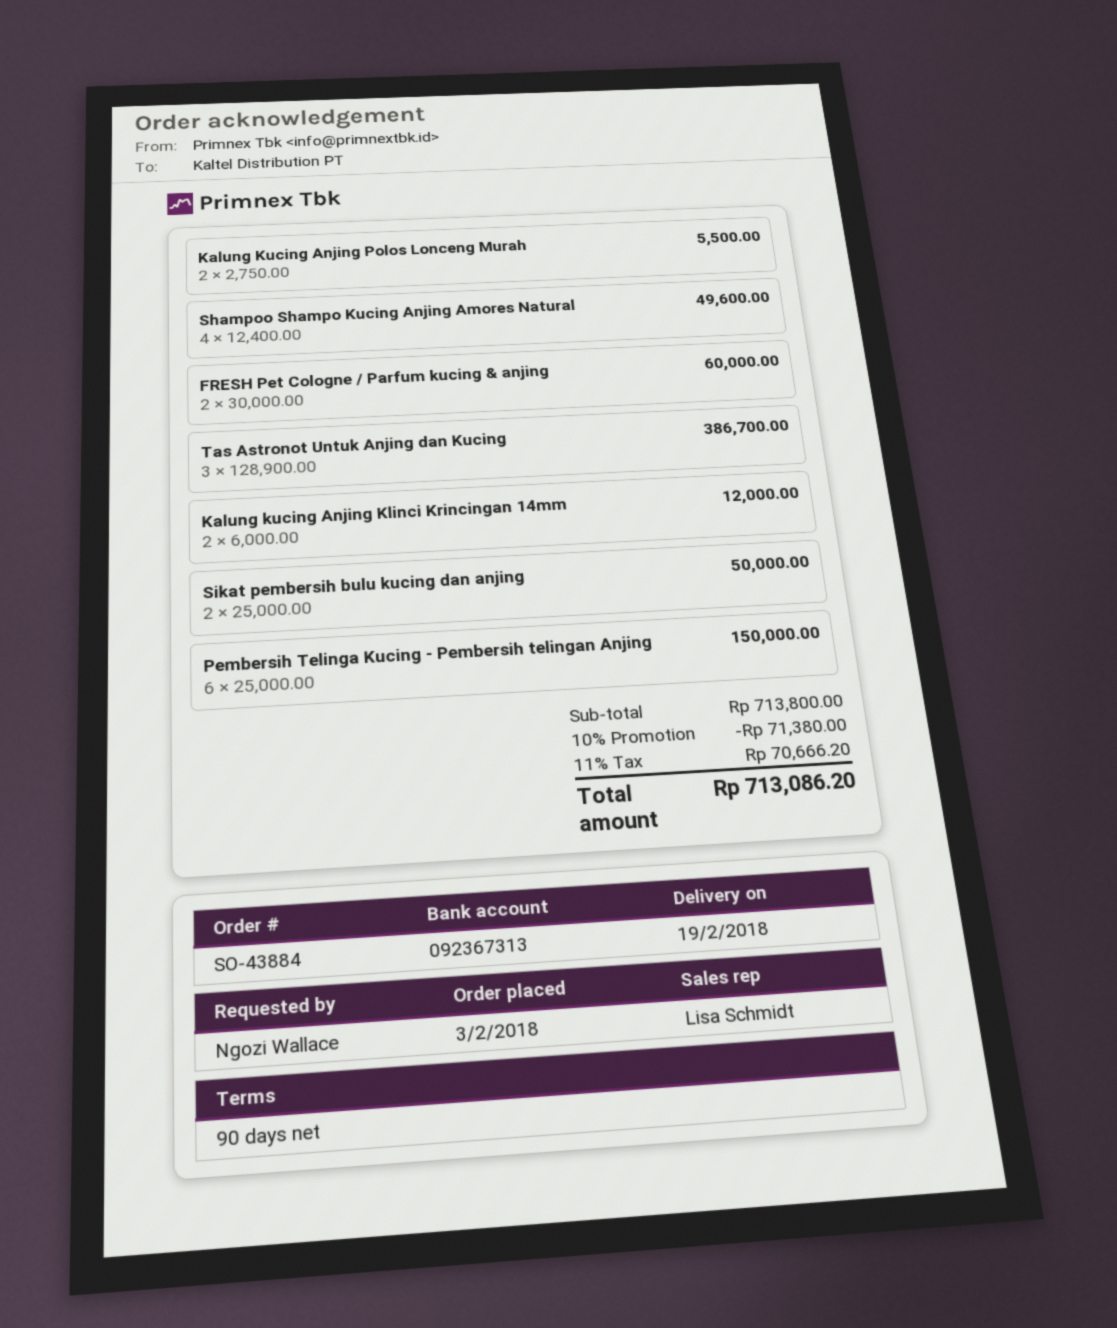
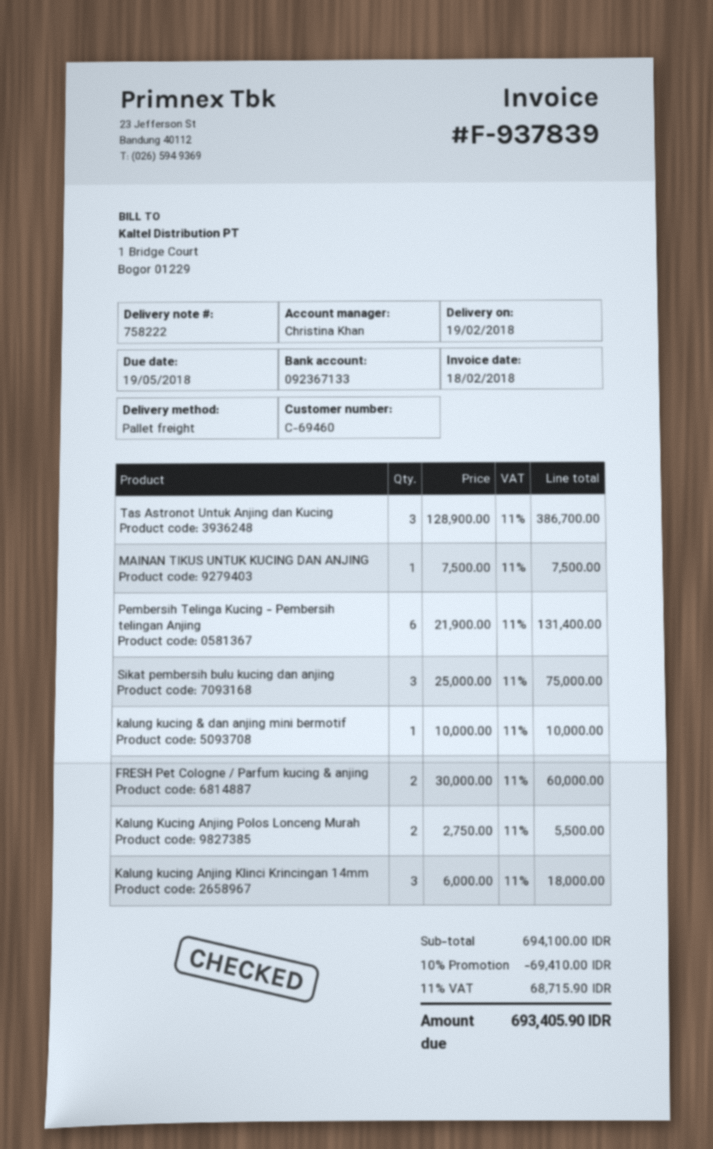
sales rep: Lisa Schmidt -> Christina Khan
bank account: 092367313 -> 092367133
Shampoo Shampo Kucing Anjing Amores Natural: 4 x 12400.00 = 49600.00 -> none
Kalung kucing Anjing Klinci Krincingan 14mm: 2 x 6000.00 = 12000.00 -> 3 x 6000.00 = 18000.00
Sikat pembersih bulu kucing dan anjing: 2 x 25000.00 = 50000.00 -> 3 x 25000.00 = 75000.00
Pembersih Telinga Kucing - Pembersih telingan Anjing: 6 x 25000.00 = 150000.00 -> 6 x 21900.00 = 131400.00
MAINAN TIKUS UNTUK KUCING DAN ANJING: none -> 1 x 7500.00 = 7500.00
kalung kucing & dan anjing mini bermotif: none -> 1 x 10000.00 = 10000.00
subtotal: 713800.00 -> 694100.00
discount: 10% = 71380.00 -> 10% = 69410.00
tax: 11% = 70666.20 -> 11% = 68715.90
total: 713086.20 -> 693405.90

